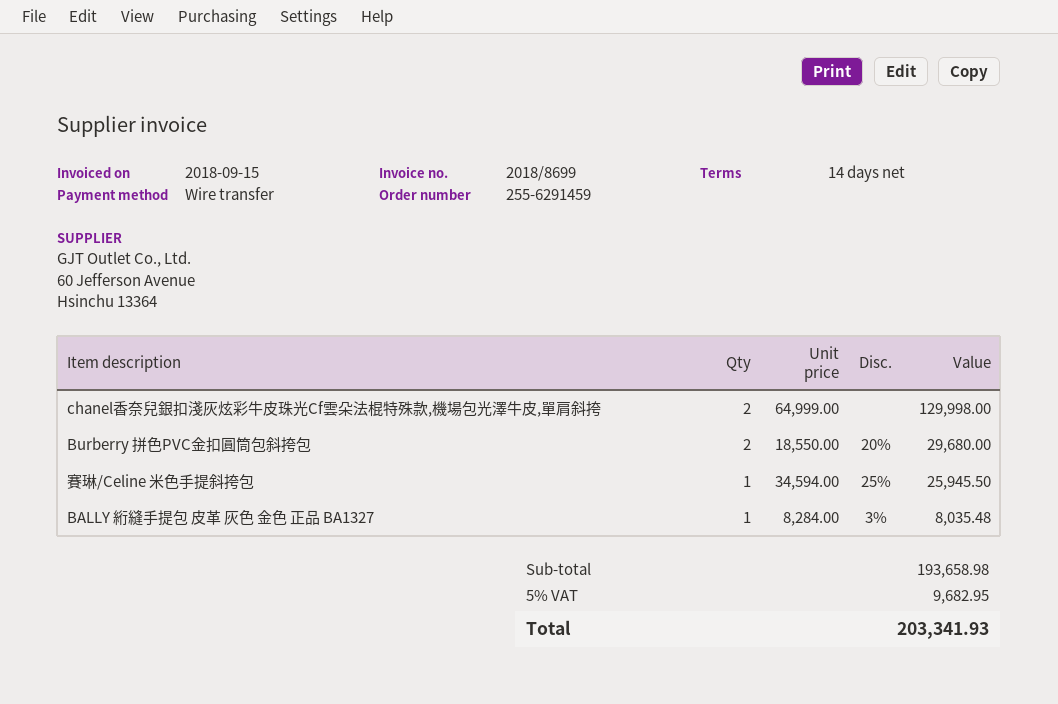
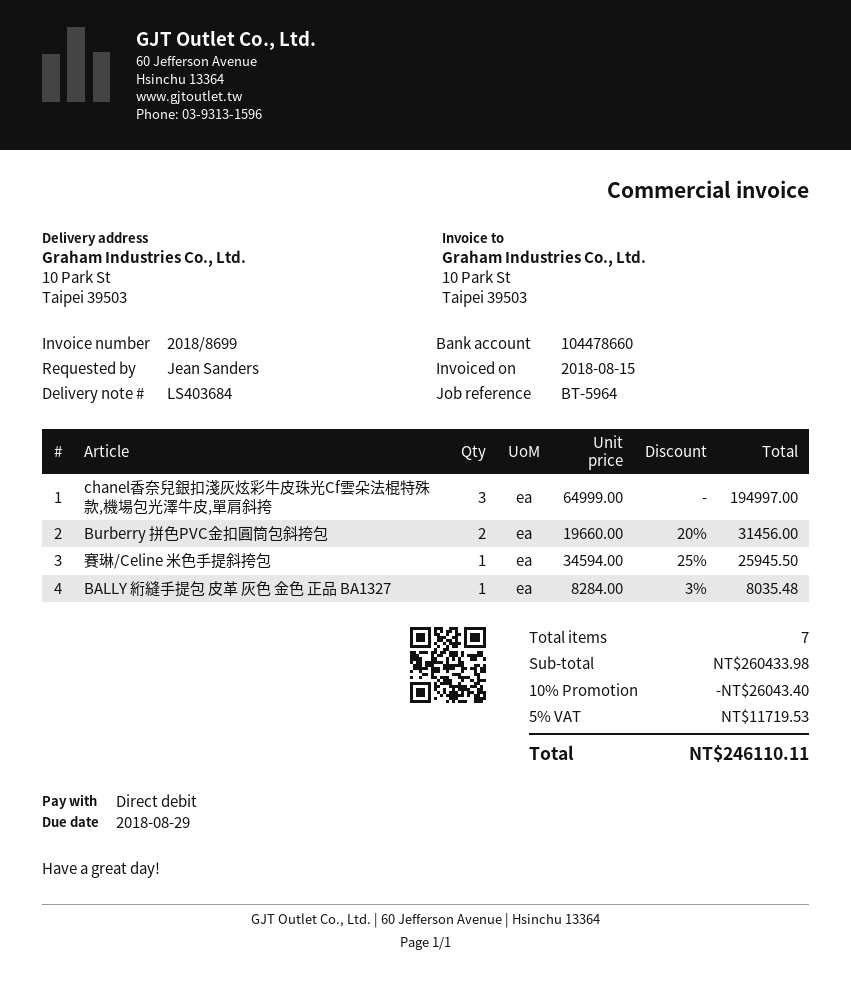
invoice date: 2018-09-15 -> 2018-08-15
payment method: bank transfer -> direct debit
chanel香奈兒銀扣淺灰炫彩牛皮珠光Cf雲朵法棍特殊款,機場包光澤牛皮,單肩斜挎: 2 x 64999.00 = 129998.00 -> 3 x 64999.00 = 194997.00
Burberry 拼色PVC金扣圓筒包斜挎包: 2 x 18550.00 - 20% = 29680.00 -> 2 x 19660.00 - 20% = 31456.00
subtotal: 193658.98 -> 260433.98
discount: none -> 10% = 26043.40
tax: 5% = 9682.95 -> 5% = 11719.53
total: 203341.93 -> 246110.11

